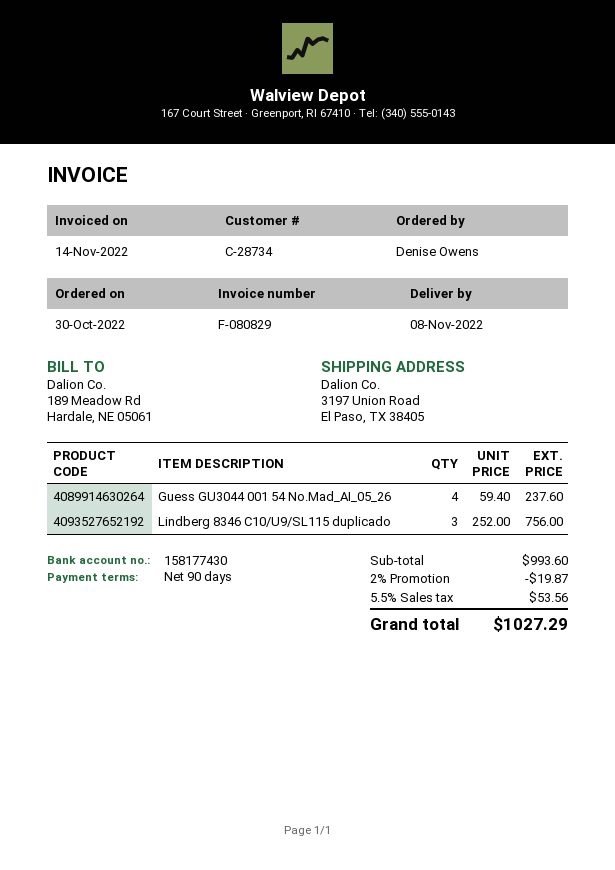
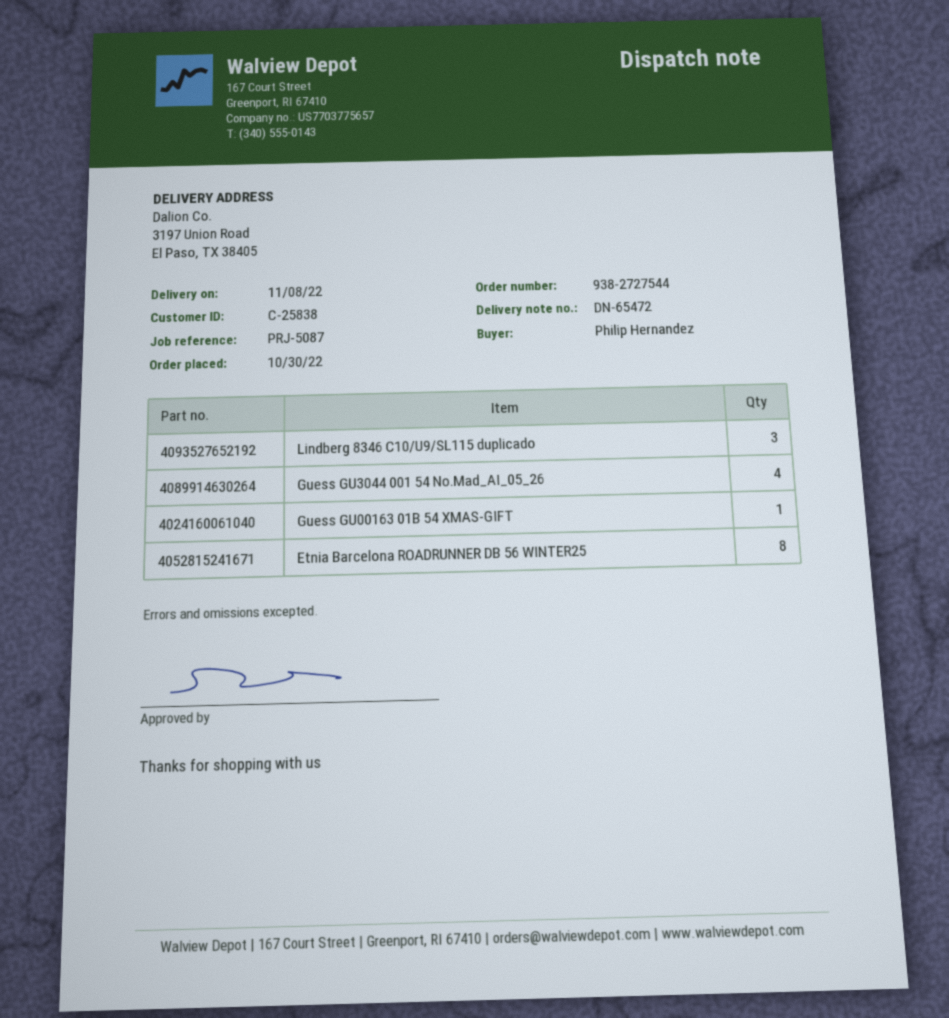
customer number: C-28734 -> C-25838
ordered by: Denise Owens -> Philip Hernandez
Guess GU00163 01B 54 XMAS-GIFT: none -> 1
Etnia Barcelona ROADRUNNER DB 56 WINTER25: none -> 8

